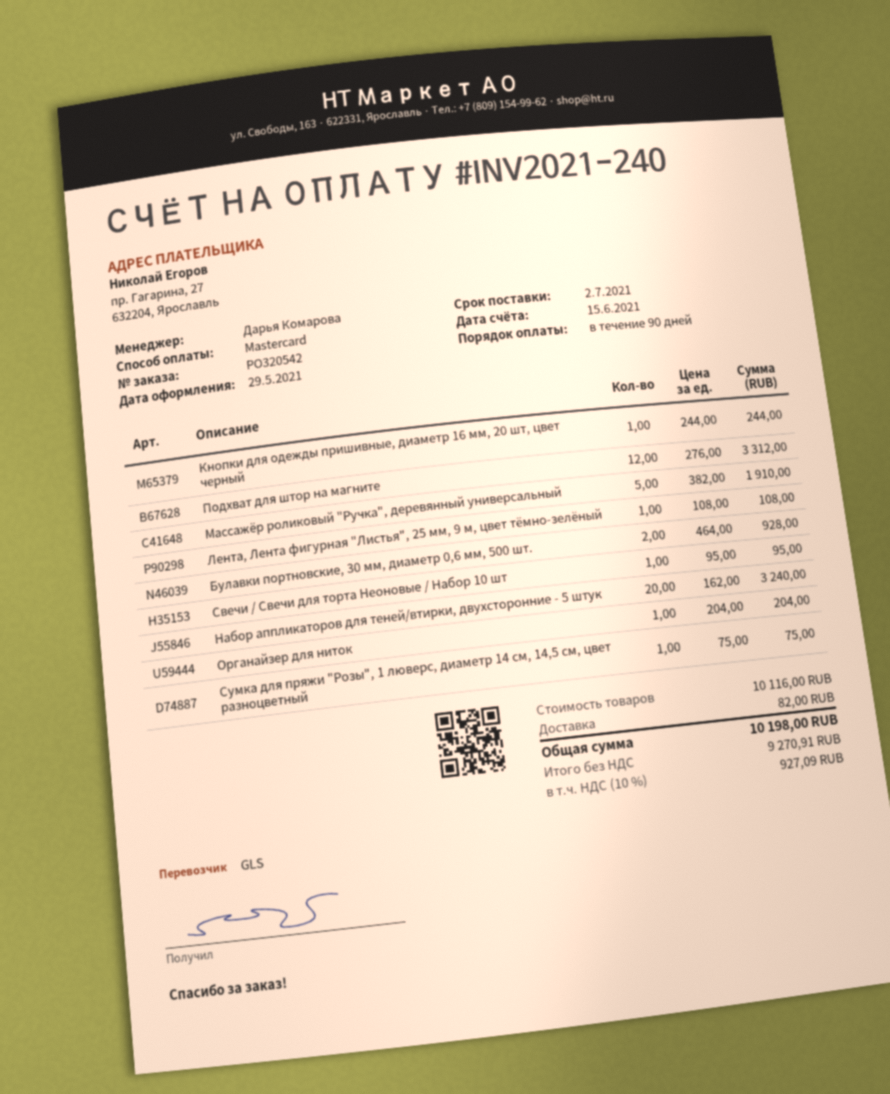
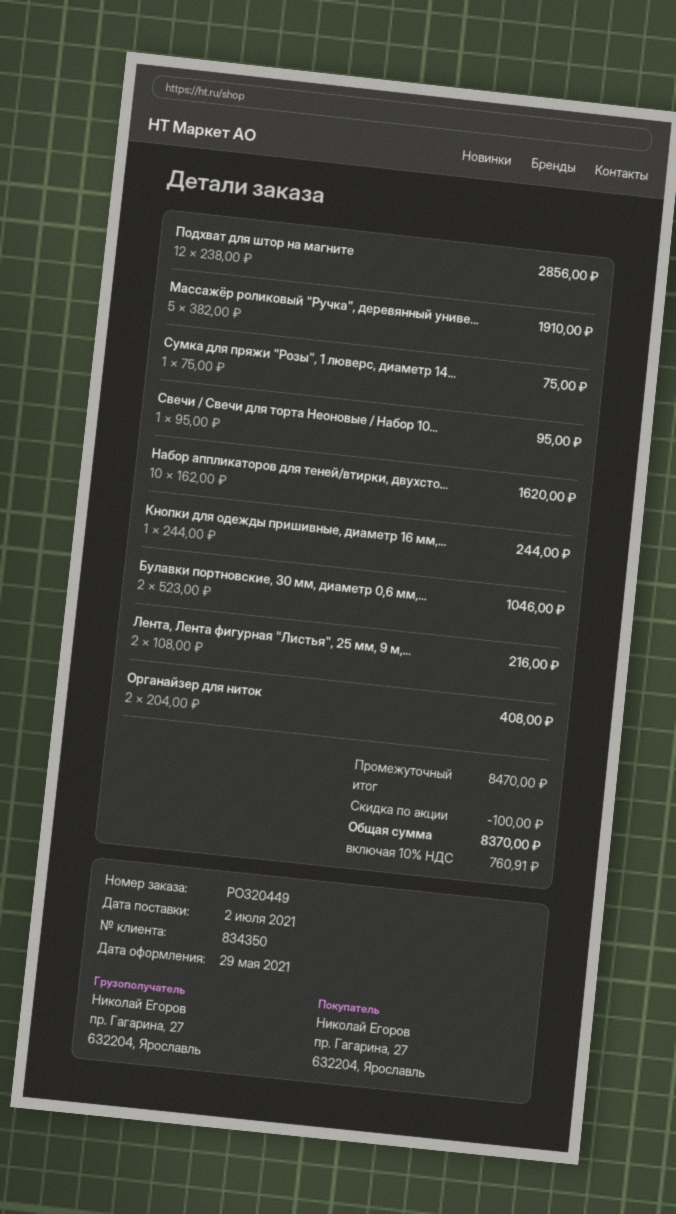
order number: PO320542 -> PO320449
Подхват для штор на магните: 12 x 276.00 = 3312.00 -> 12 x 238.00 = 2856.00
Лента, Лента фигурная "Листья", 25 мм, 9 м, цвет тёмно-зелёный: 1 x 108.00 = 108.00 -> 2 x 108.00 = 216.00
Булавки портновские, 30 мм, диаметр 0,6 мм, 500 шт.: 2 x 464.00 = 928.00 -> 2 x 523.00 = 1046.00
Набор аппликаторов для теней/втирки, двухсторонние - 5 штук: 20 x 162.00 = 3240.00 -> 10 x 162.00 = 1620.00
Органайзер для ниток: 1 x 204.00 = 204.00 -> 2 x 204.00 = 408.00
subtotal: 10116.00 -> 8470.00
discount: none -> 100.00
shipping: 82.00 -> none
tax: 10% = 927.09 -> 10% = 760.91
total: 10198.00 -> 8370.00

